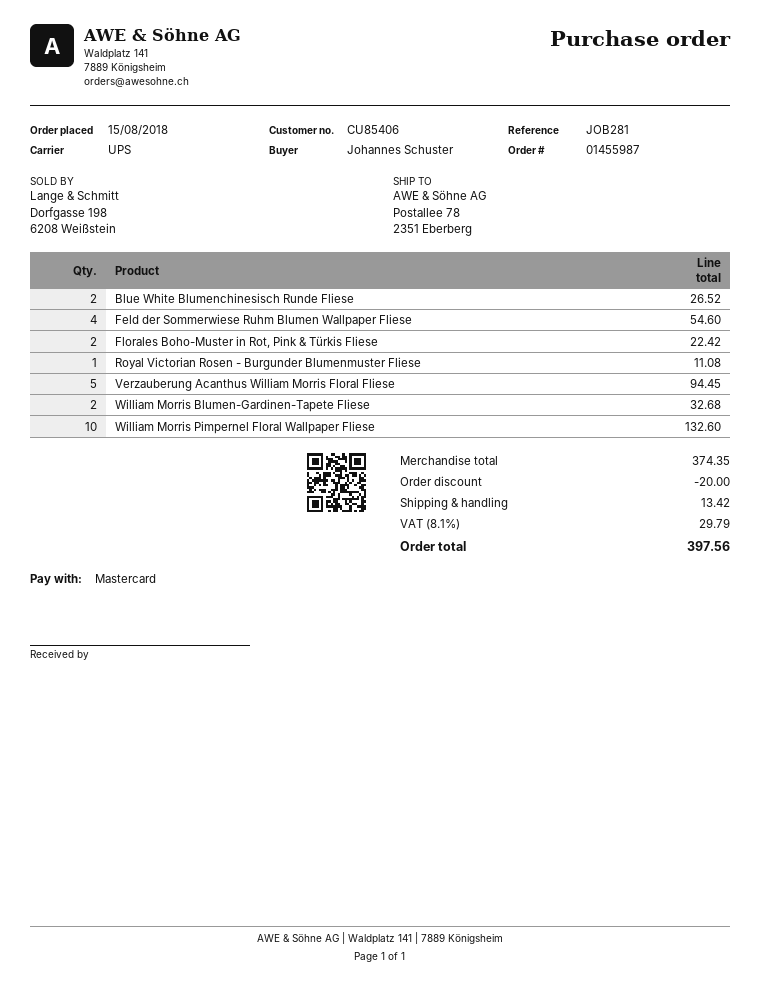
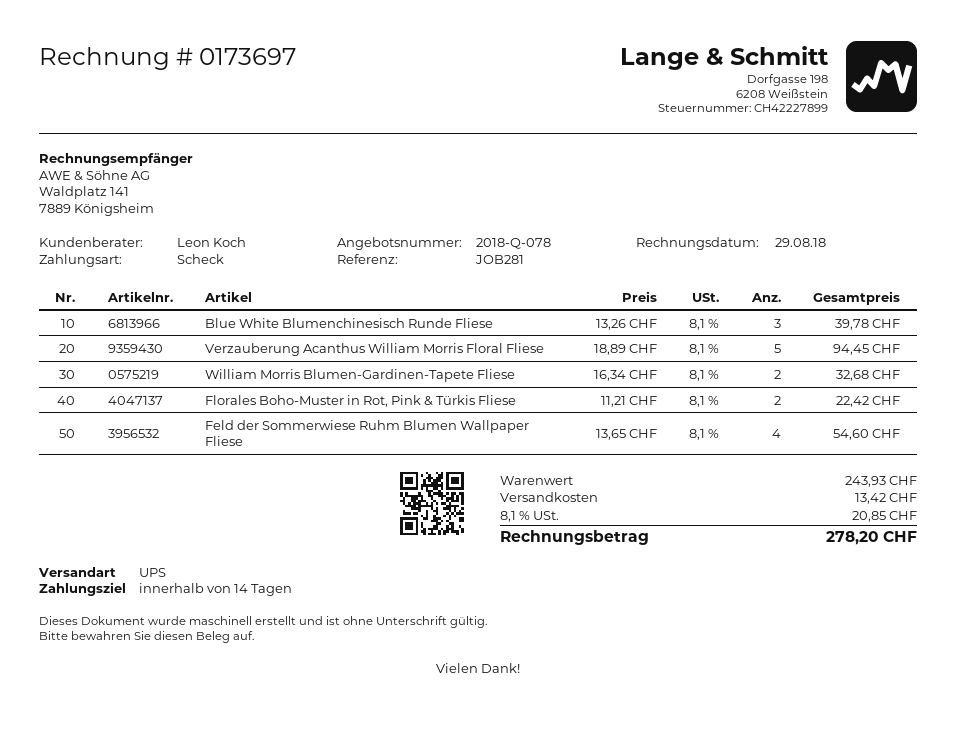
payment method: Mastercard -> cheque
Blue White Blumenchinesisch Runde Fliese: 2 for 26.52 -> 3 for 39.78
Royal Victorian Rosen - Burgunder Blumenmuster Fliese: 1 for 11.08 -> none
William Morris Pimpernel Floral Wallpaper Fliese: 10 for 132.60 -> none
subtotal: 374.35 -> 243.93
discount: 20.00 -> none
tax: 8.1% = 29.79 -> 8.1% = 20.85
total: 397.56 -> 278.20

